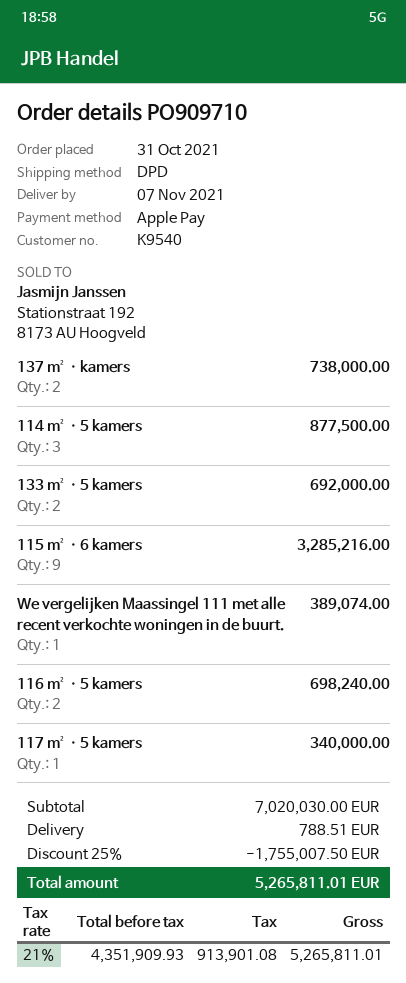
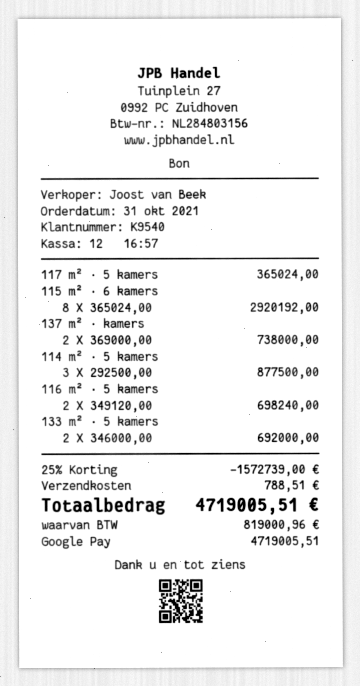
payment method: Apple Pay -> Google Pay
115 m² · 6 kamers: 9 for 3285216.00 -> 8 for 2920192.00
We vergelijken Maassingel 111 met alle recent verkochte woningen in de buurt.: 1 for 389074.00 -> none
117 m² · 5 kamers: 1 for 340000.00 -> 1 for 365024.00
discount: 25% = 1755007.50 -> 25% = 1572739.00
tax: 913901.08 -> 819000.96
total: 5265811.01 -> 4719005.51

